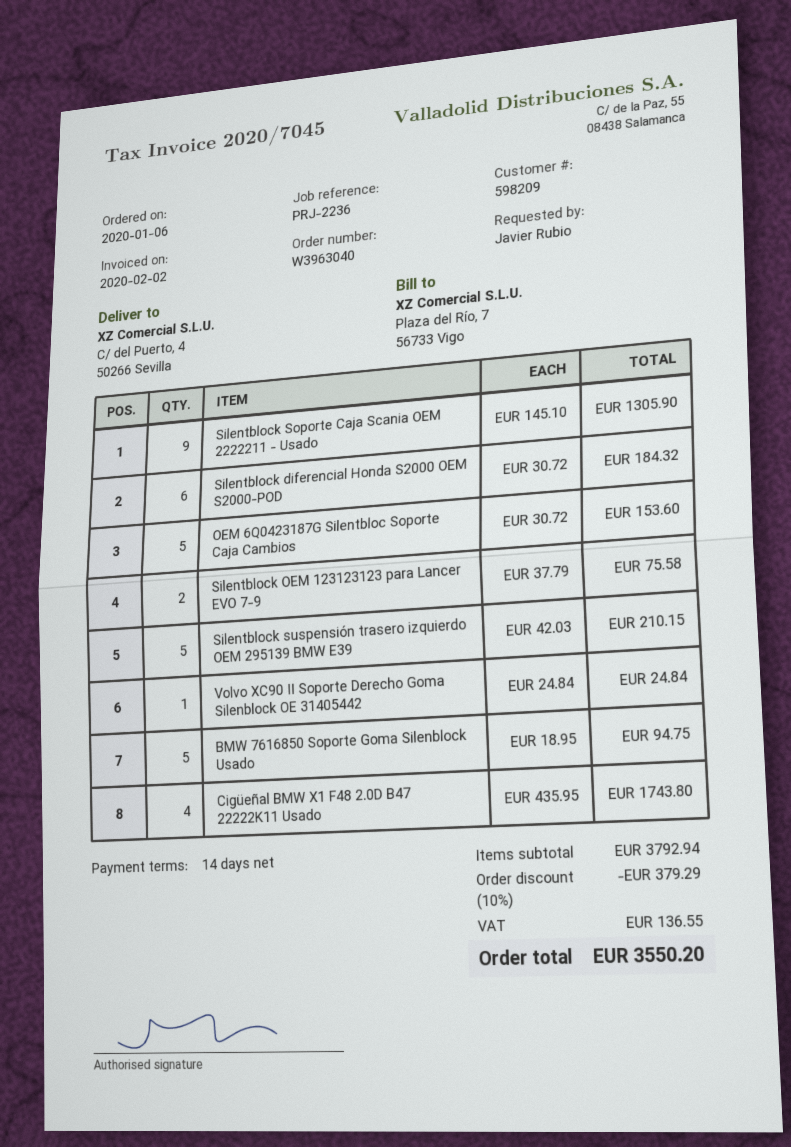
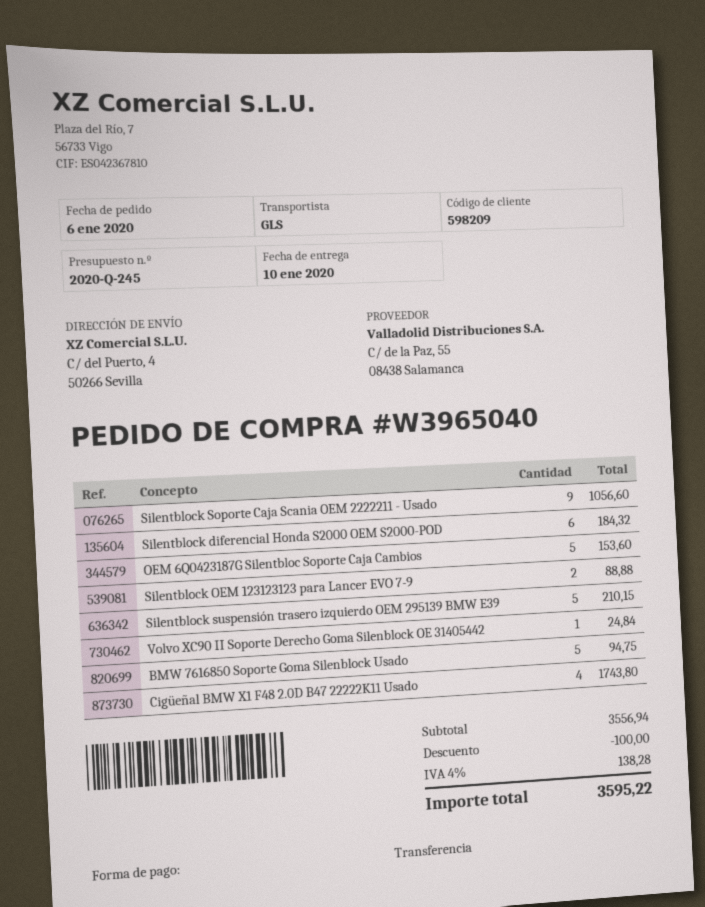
order number: W3963040 -> W3965040
Silentblock Soporte Caja Scania OEM 2222211 - Usado: 9 for 1305.90 -> 9 for 1056.60
Silentblock OEM 123123123 para Lancer EVO 7-9: 2 for 75.58 -> 2 for 88.88
subtotal: 3792.94 -> 3556.94
discount: 379.29 -> 100.00
tax: 136.55 -> 138.28
total: 3550.20 -> 3595.22

